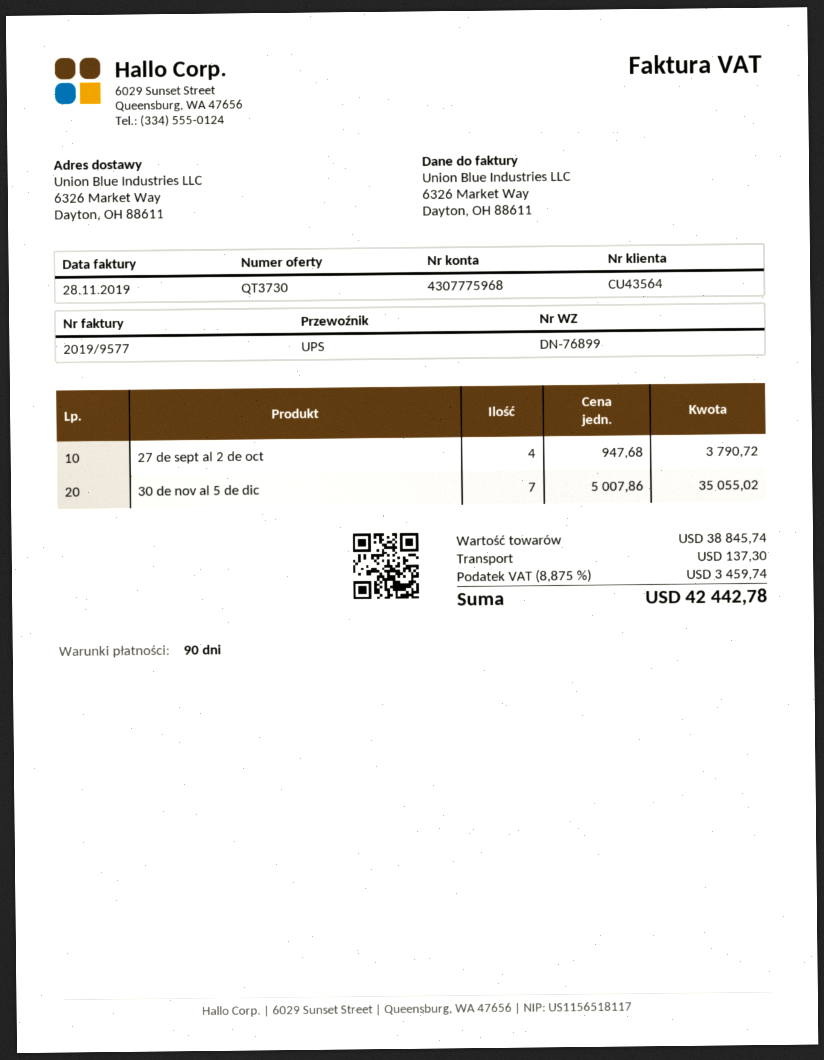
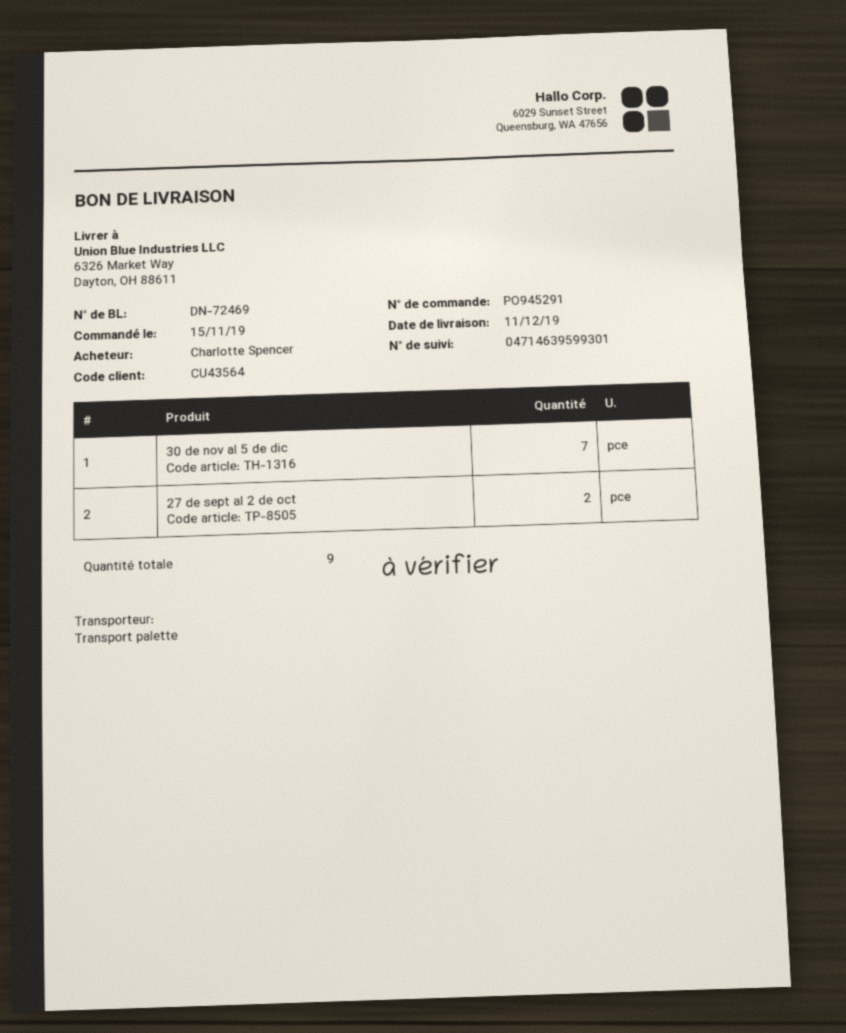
delivery note number: DN-76899 -> DN-72469
shipping method: UPS -> pallet freight
27 de sept al 2 de oct: 4 -> 2

